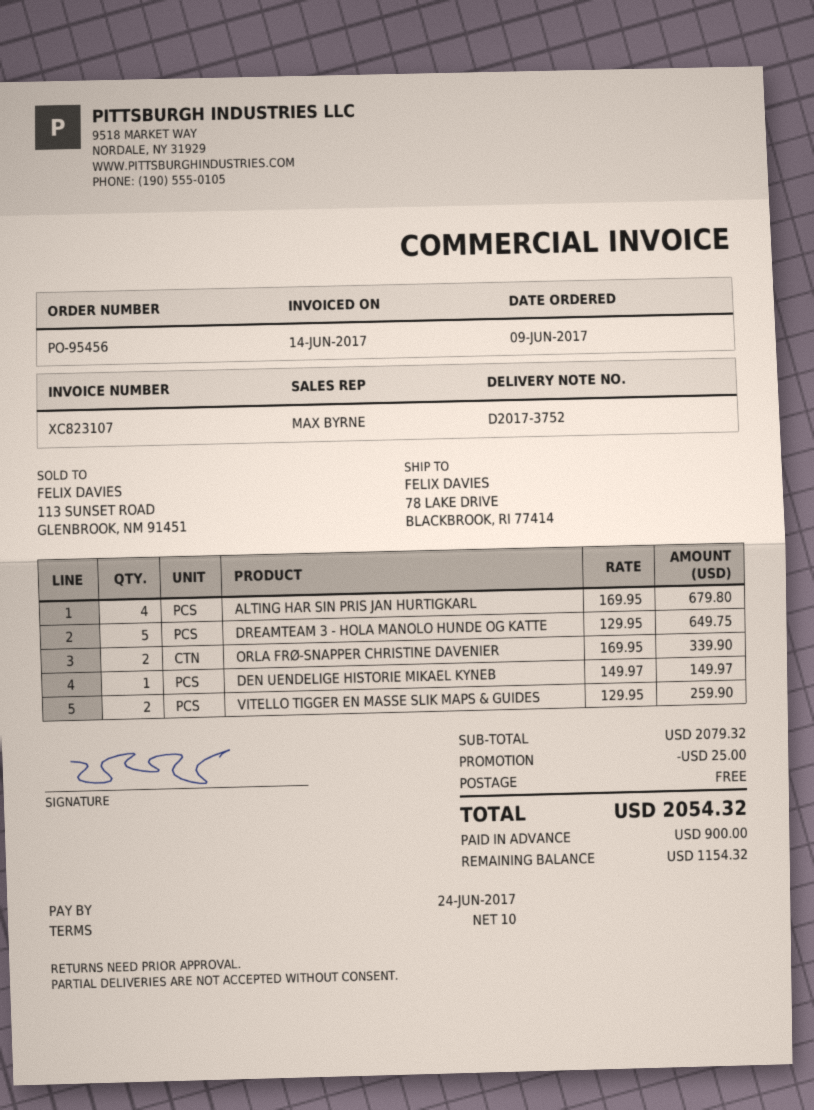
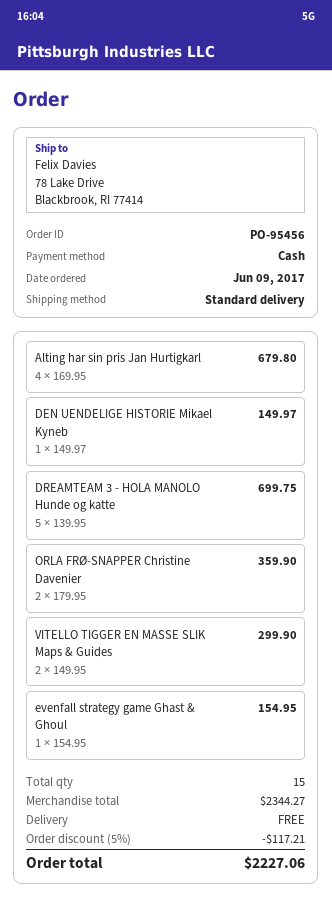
DREAMTEAM 3 - HOLA MANOLO HUNDE OG KATTE: 5 x 129.95 = 649.75 -> 5 x 139.95 = 699.75
ORLA FRØ-SNAPPER CHRISTINE DAVENIER: 2 x 169.95 = 339.90 -> 2 x 179.95 = 359.90
VITELLO TIGGER EN MASSE SLIK MAPS & GUIDES: 2 x 129.95 = 259.90 -> 2 x 149.95 = 299.90
evenfall strategy game Ghast & Ghoul: none -> 1 x 154.95 = 154.95
subtotal: 2079.32 -> 2344.27
discount: 25.00 -> 117.21
total: 2054.32 -> 2227.06

